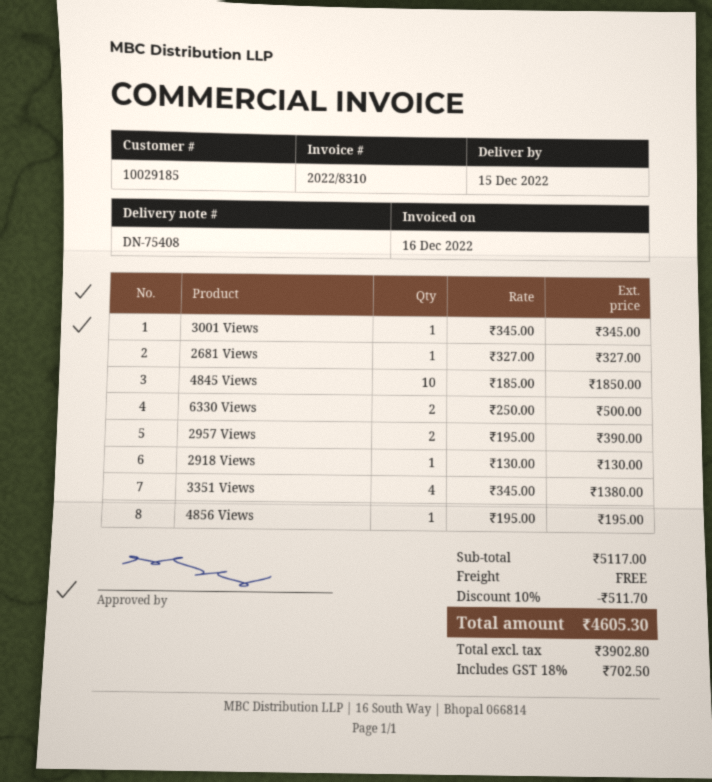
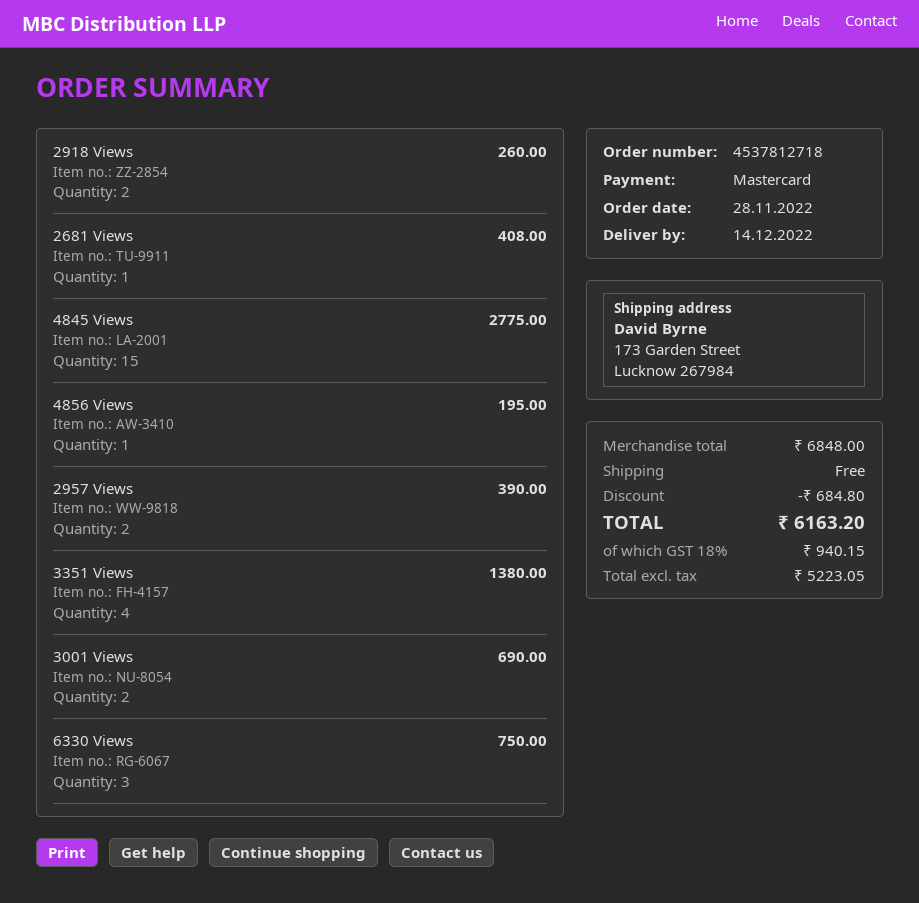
delivery date: 2022-12-15 -> 2022-12-14
3001 Views: 1 for 345.00 -> 2 for 690.00
2681 Views: 1 for 327.00 -> 1 for 408.00
4845 Views: 10 for 1850.00 -> 15 for 2775.00
6330 Views: 2 for 500.00 -> 3 for 750.00
2918 Views: 1 for 130.00 -> 2 for 260.00
subtotal: 5117.00 -> 6848.00
discount: 511.70 -> 684.80
net: 3902.80 -> 5223.05
tax: 18% = 702.50 -> 18% = 940.15
total: 4605.30 -> 6163.20

